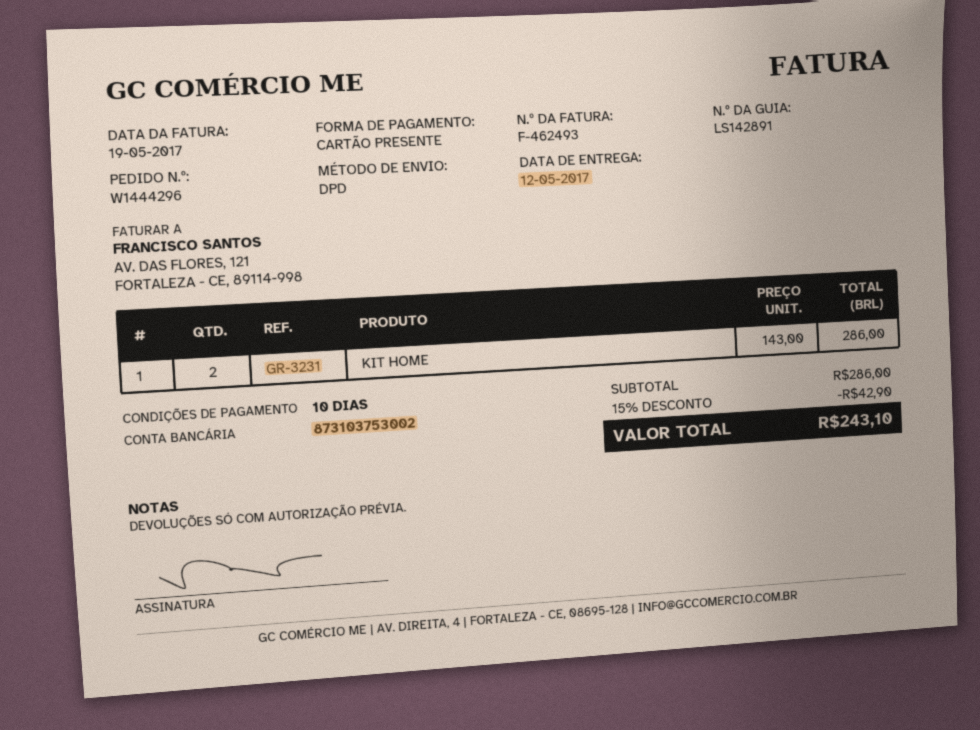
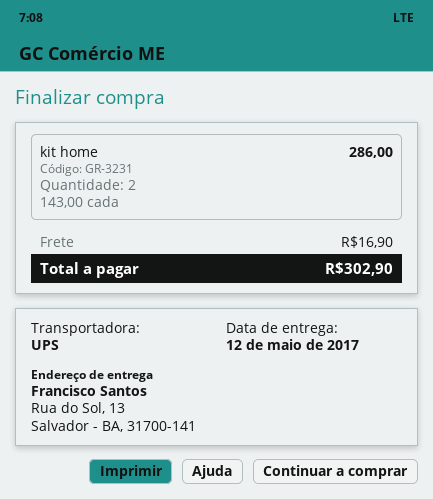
shipping method: DPD -> UPS
discount: 15% = 42.90 -> none
shipping: none -> 16.90
total: 243.10 -> 302.90

